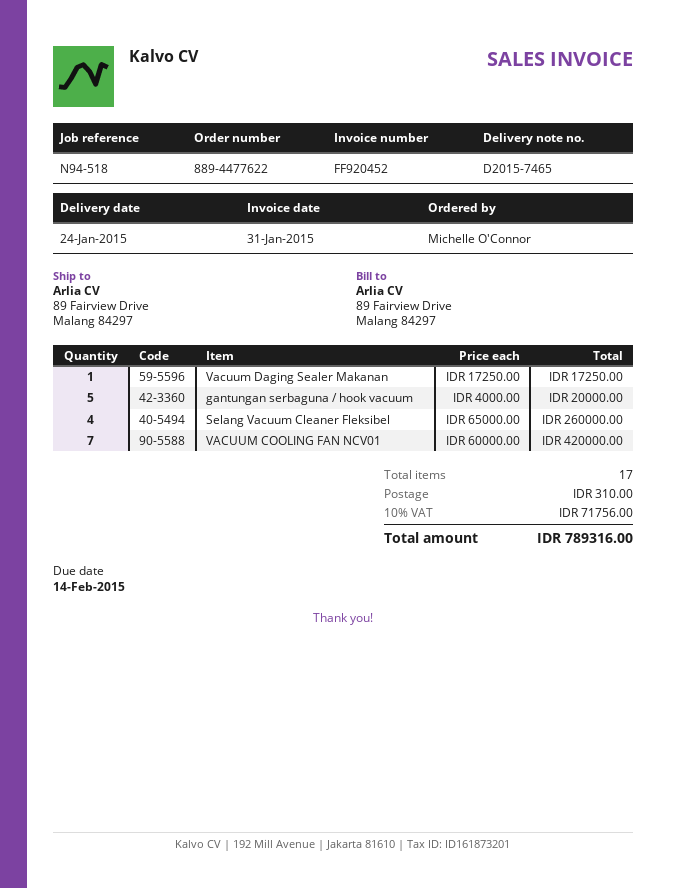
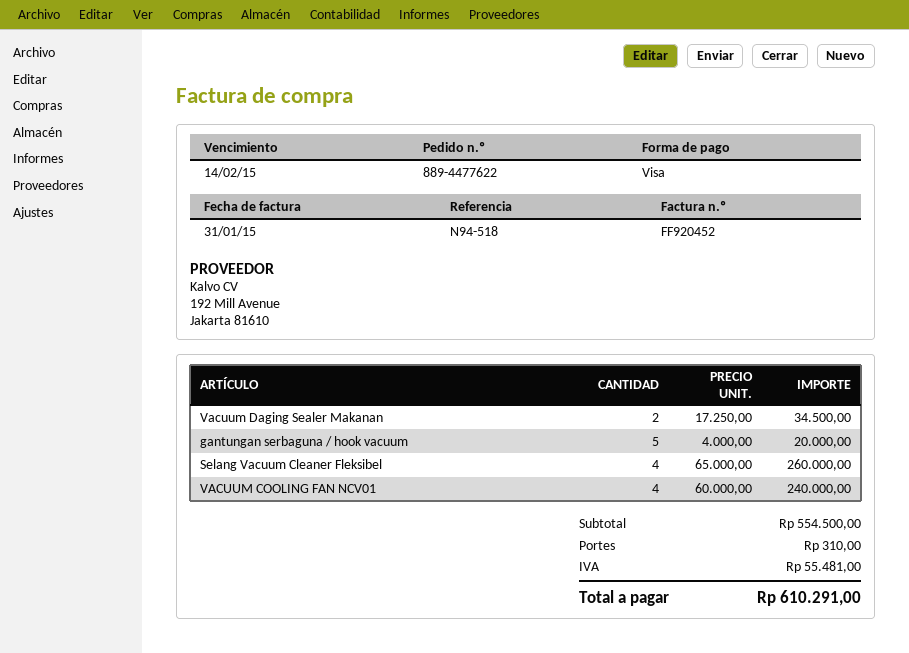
Vacuum Daging Sealer Makanan: 1 x 17250.00 = 17250.00 -> 2 x 17250.00 = 34500.00
VACUUM COOLING FAN NCV01: 7 x 60000.00 = 420000.00 -> 4 x 60000.00 = 240000.00
tax: 71756.00 -> 55481.00
total: 789316.00 -> 610291.00

